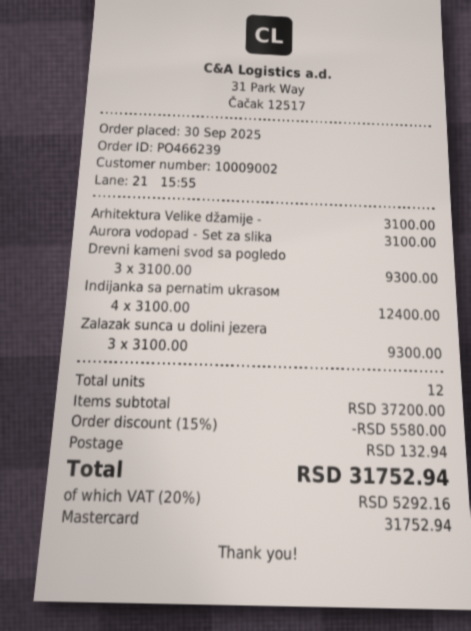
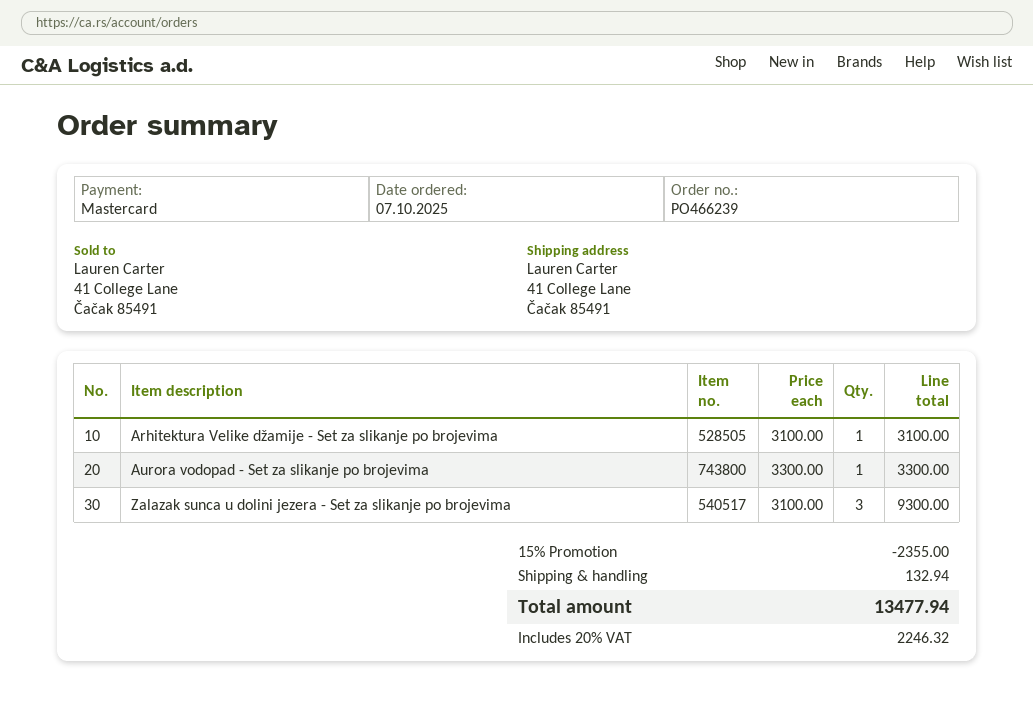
order date: 2025-09-30 -> 2025-10-07
Aurora vodopad - Set za slika: 1 x 3100.00 = 3100.00 -> 1 x 3300.00 = 3300.00
Drevni kameni svod sa pogledo: 3 x 3100.00 = 9300.00 -> none
Indijanka sa pernatim ukrasом: 4 x 3100.00 = 12400.00 -> none
discount: 15% = 5580.00 -> 15% = 2355.00
tax: 20% = 5292.16 -> 20% = 2246.32
total: 31752.94 -> 13477.94

